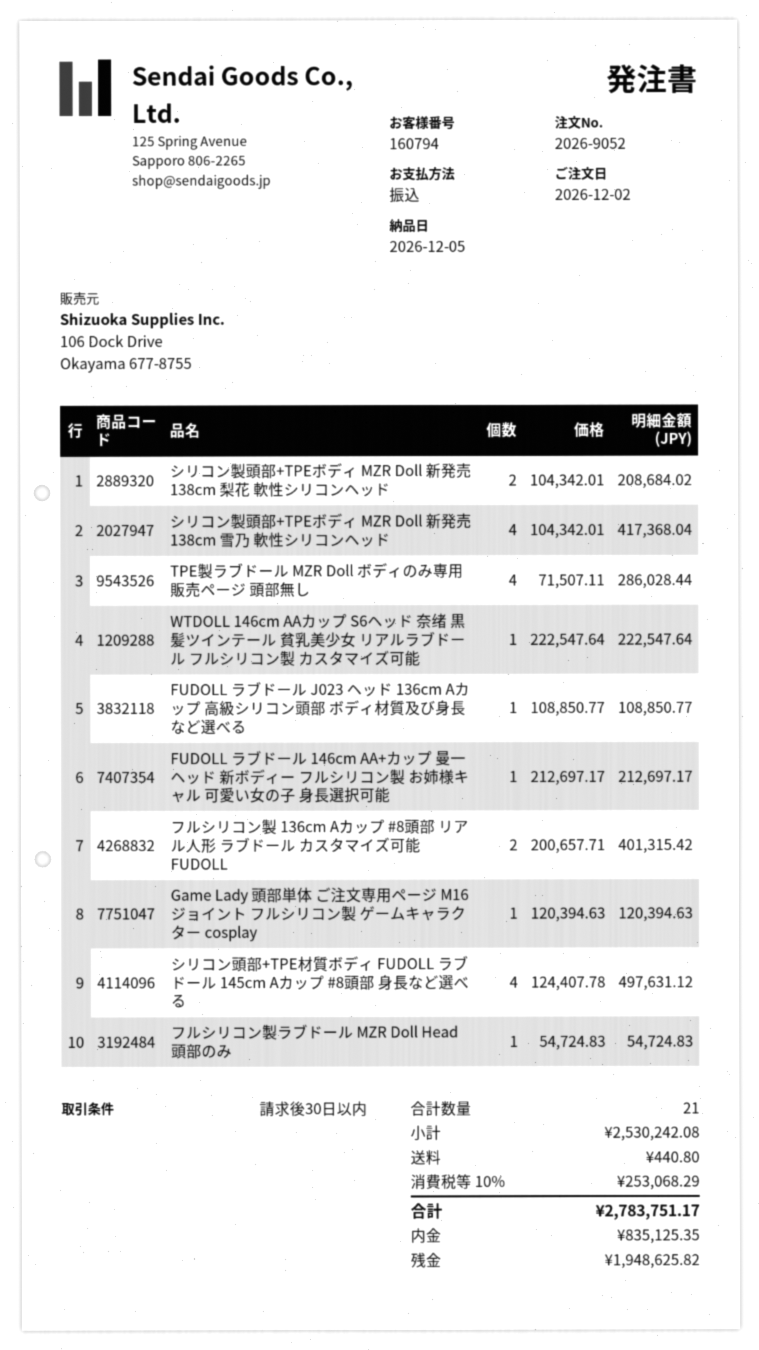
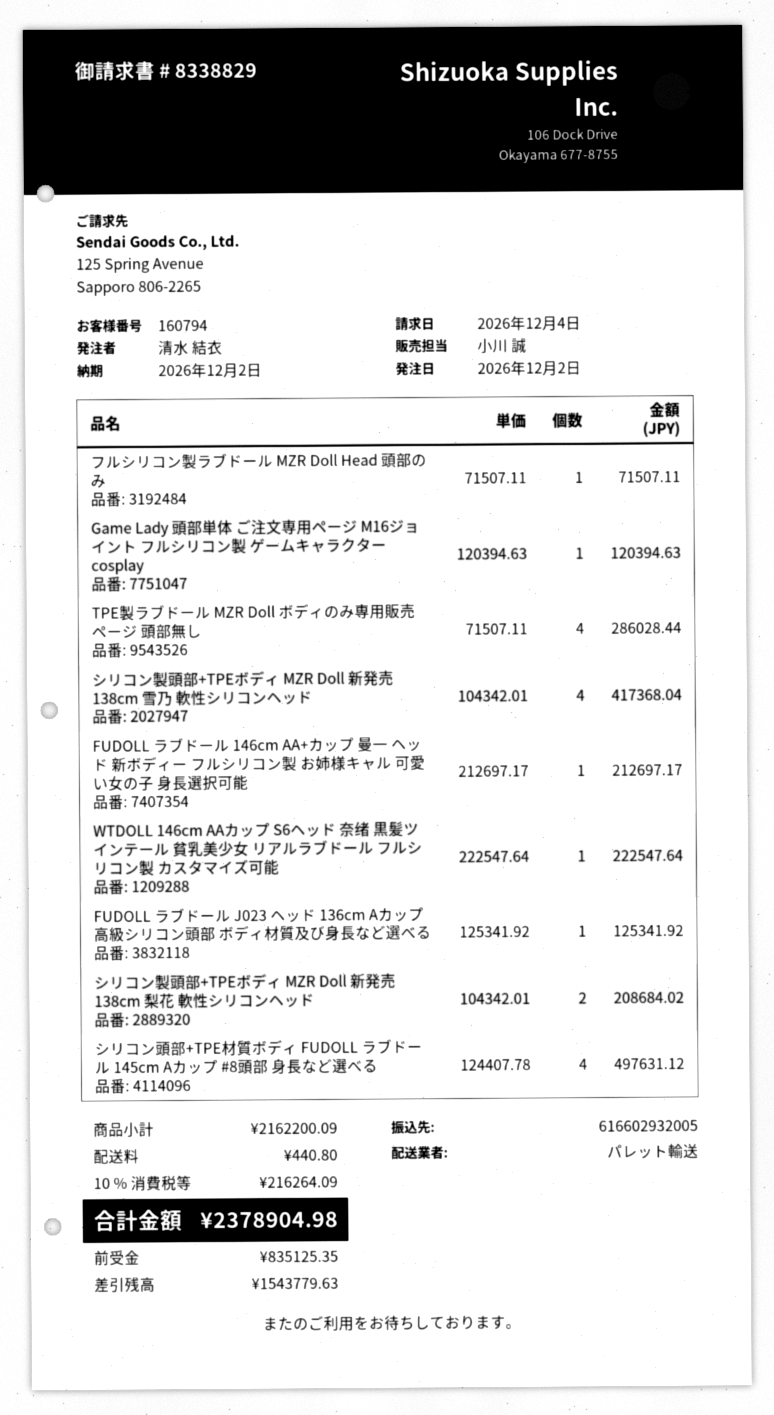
delivery date: 2026-12-05 -> 2026-12-02
FUDOLL ラブドール J023 ヘッド 136cm Aカップ 高級シリコン頭部 ボディ材質及び身長など選べる: 1 x 108850.77 = 108850.77 -> 1 x 125341.92 = 125341.92
フルシリコン製 136cm Aカップ #8頭部 リアル人形 ラブドール カスタマイズ可能 FUDOLL: 2 x 200657.71 = 401315.42 -> none
フルシリコン製ラブドール MZR Doll Head 頭部のみ: 1 x 54724.83 = 54724.83 -> 1 x 71507.11 = 71507.11
subtotal: 2530242.08 -> 2162200.09
tax: 10% = 253068.29 -> 10% = 216264.09
total: 2783751.17 -> 2378904.98
balance: 1948625.82 -> 1543779.63

